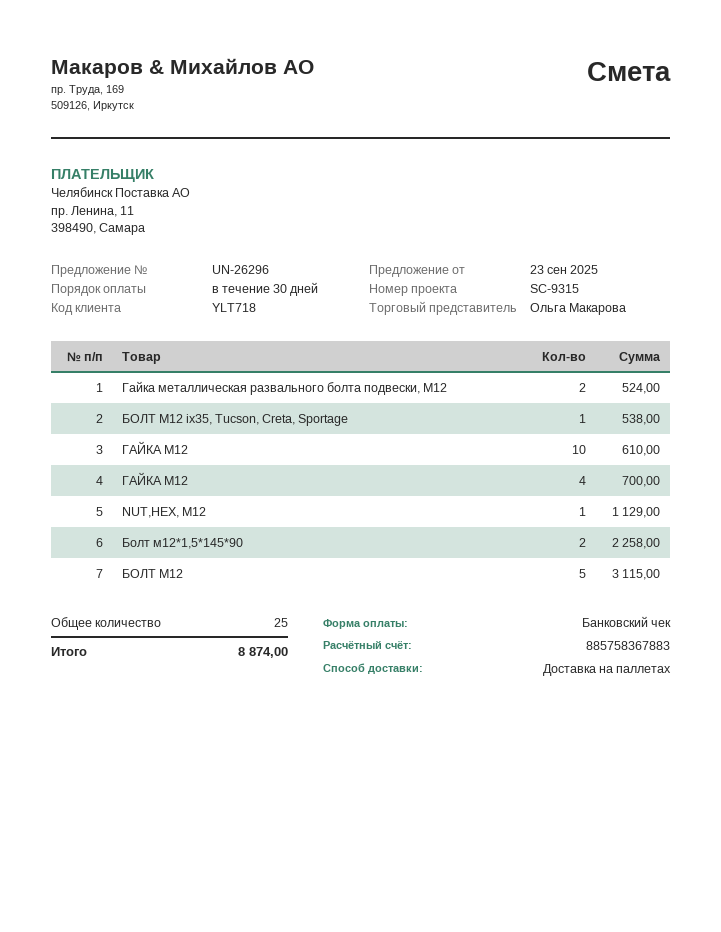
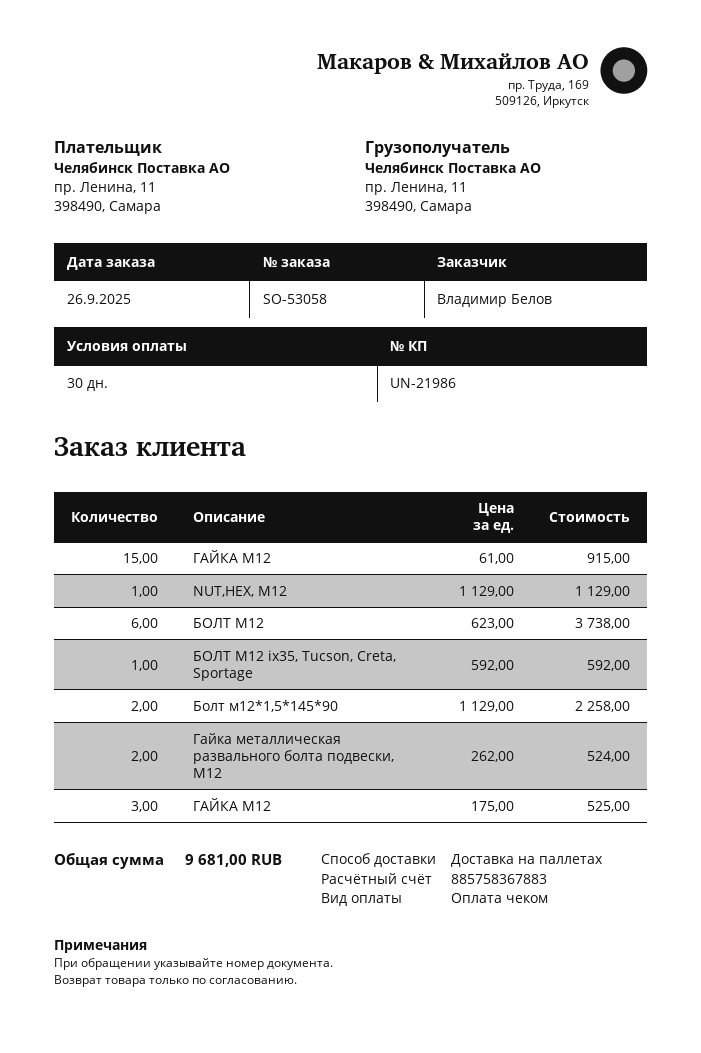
quote number: UN-26296 -> UN-21986
БОЛТ M12 ix35, Tucson, Creta, Sportage: 1 for 538.00 -> 1 for 592.00
ГАЙКА M12: 10 for 610.00 -> 15 for 915.00
ГАЙКА М12: 4 for 700.00 -> 3 for 525.00
БОЛТ M12: 5 for 3115.00 -> 6 for 3738.00
total: 8874.00 -> 9681.00

